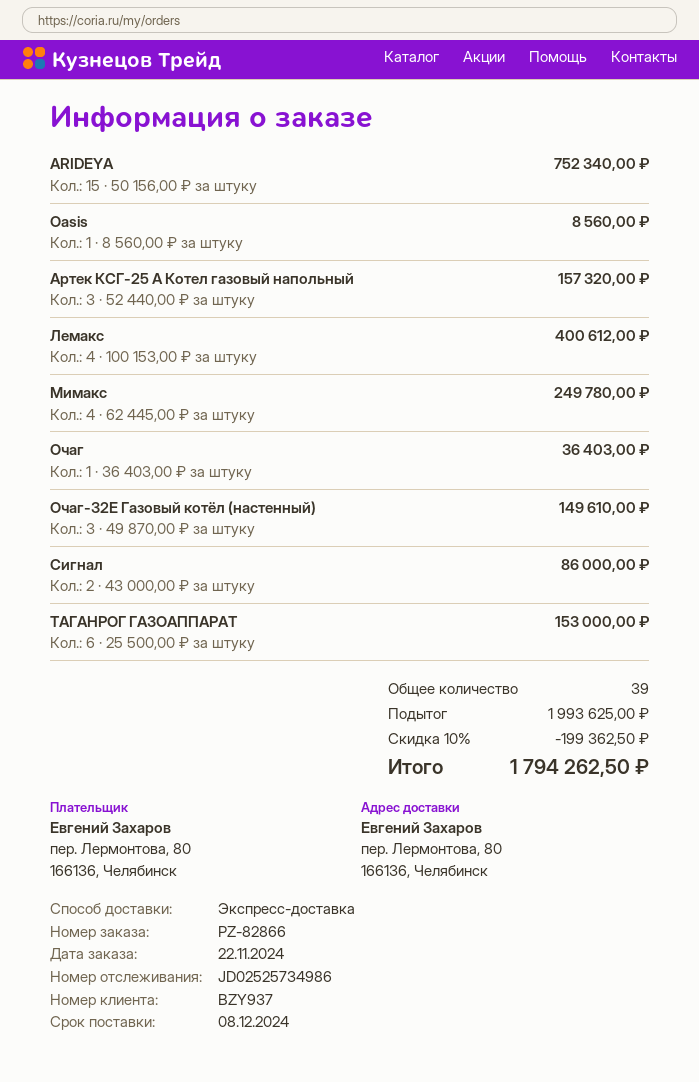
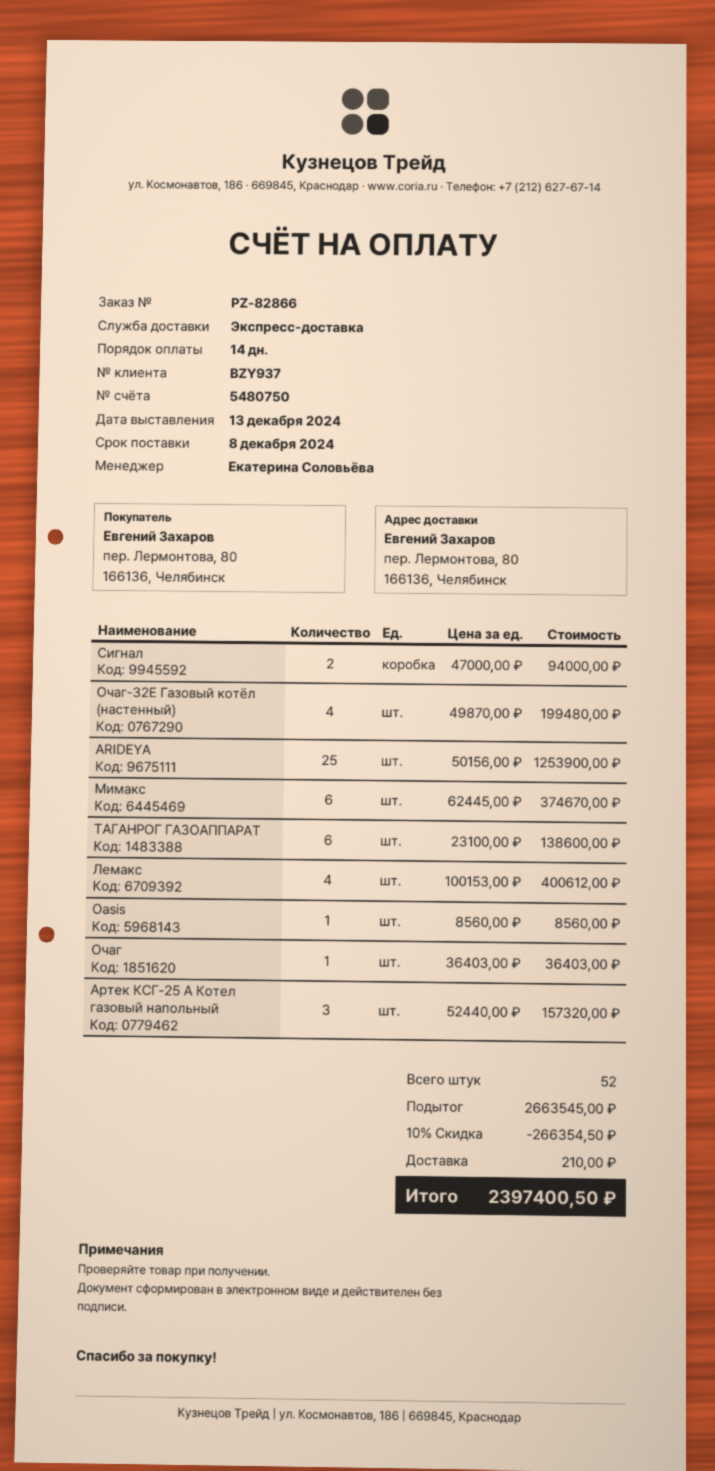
ARIDEYA: 15 x 50156.00 = 752340.00 -> 25 x 50156.00 = 1253900.00
Мимакс: 4 x 62445.00 = 249780.00 -> 6 x 62445.00 = 374670.00
Очаг-32Е Газовый котёл (настенный): 3 x 49870.00 = 149610.00 -> 4 x 49870.00 = 199480.00
Сигнал: 2 x 43000.00 = 86000.00 -> 2 x 47000.00 = 94000.00
ТАГАНРОГ ГАЗОАППАРАТ: 6 x 25500.00 = 153000.00 -> 6 x 23100.00 = 138600.00
total quantity: 39 -> 52
subtotal: 1993625.00 -> 2663545.00
discount: 10% = 199362.50 -> 10% = 266354.50
shipping: none -> 210.00
total: 1794262.50 -> 2397400.50

